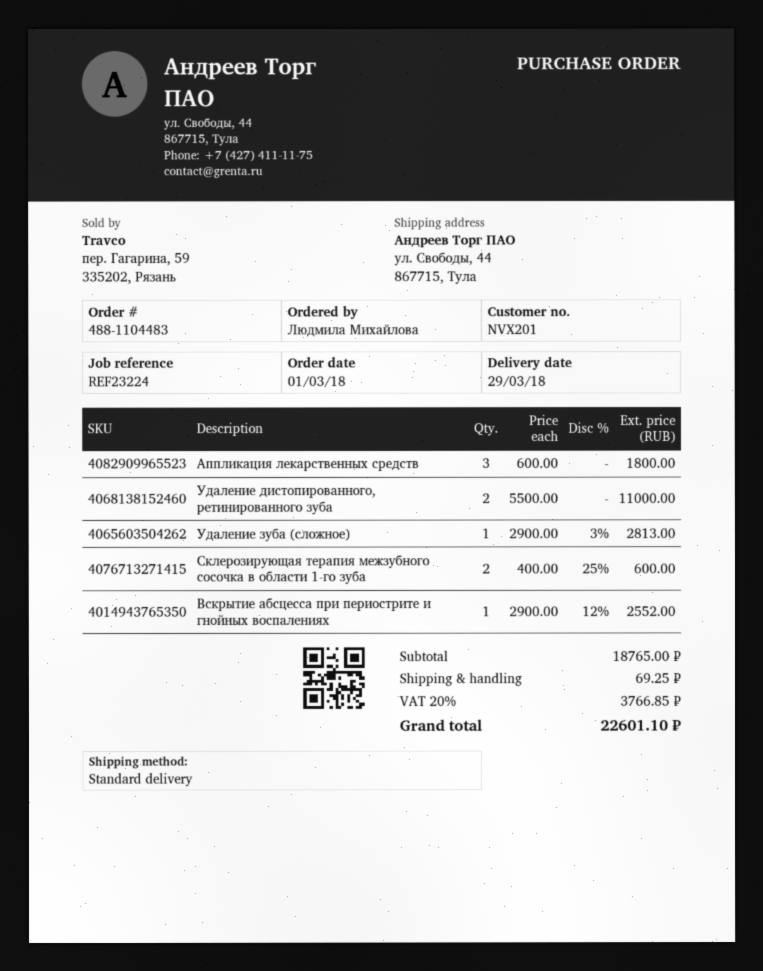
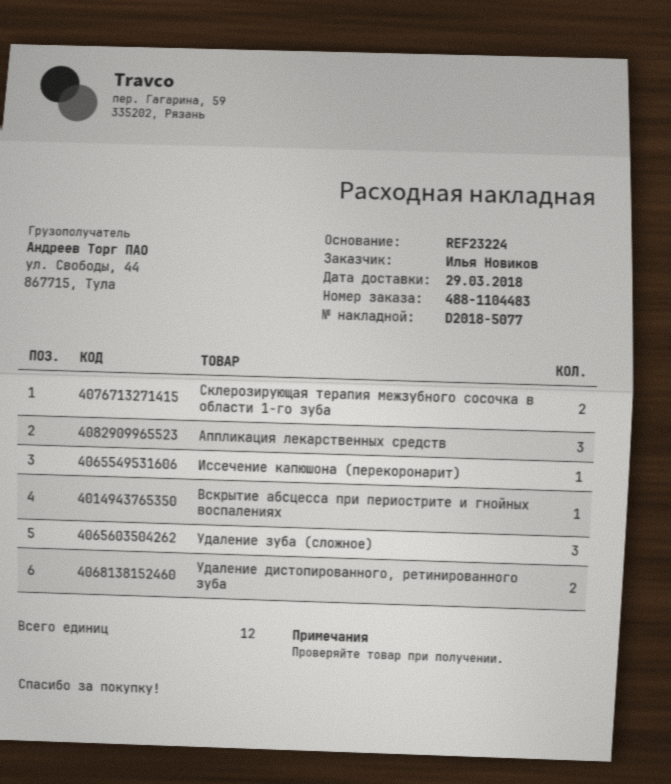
ordered by: Людмила Михайлова -> Илья Новиков
Удаление зуба (сложное): 1 -> 3
Иссечение капюшона (перекоронарит): none -> 1

